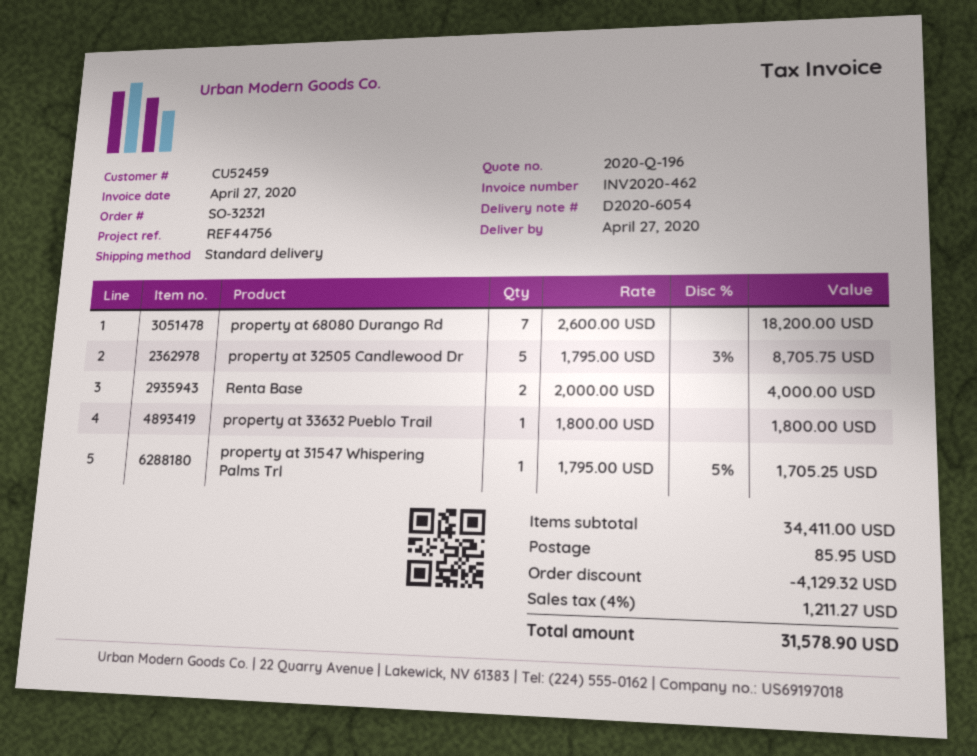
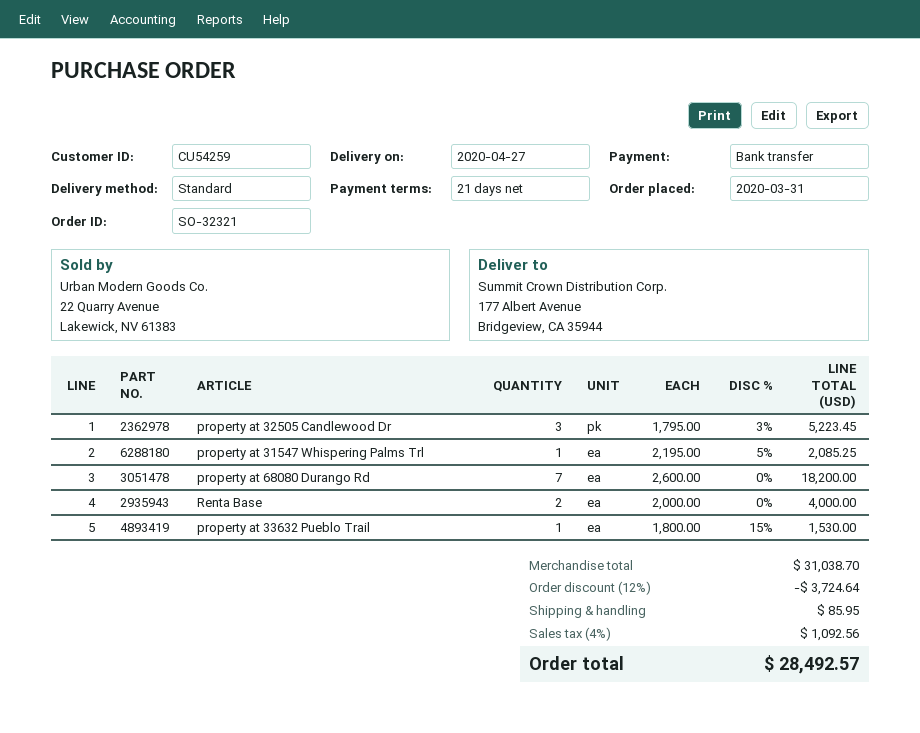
customer number: CU52459 -> CU54259
property at 32505 Candlewood Dr: 5 x 1795.00 - 3% = 8705.75 -> 3 x 1795.00 - 3% = 5223.45
property at 33632 Pueblo Trail: 1 x 1800.00 = 1800.00 -> 1 x 1800.00 - 15% = 1530.00
property at 31547 Whispering Palms Trl: 1 x 1795.00 - 5% = 1705.25 -> 1 x 2195.00 - 5% = 2085.25
subtotal: 34411.00 -> 31038.70
discount: 4129.32 -> 3724.64
tax: 4% = 1211.27 -> 4% = 1092.56
total: 31578.90 -> 28492.57

